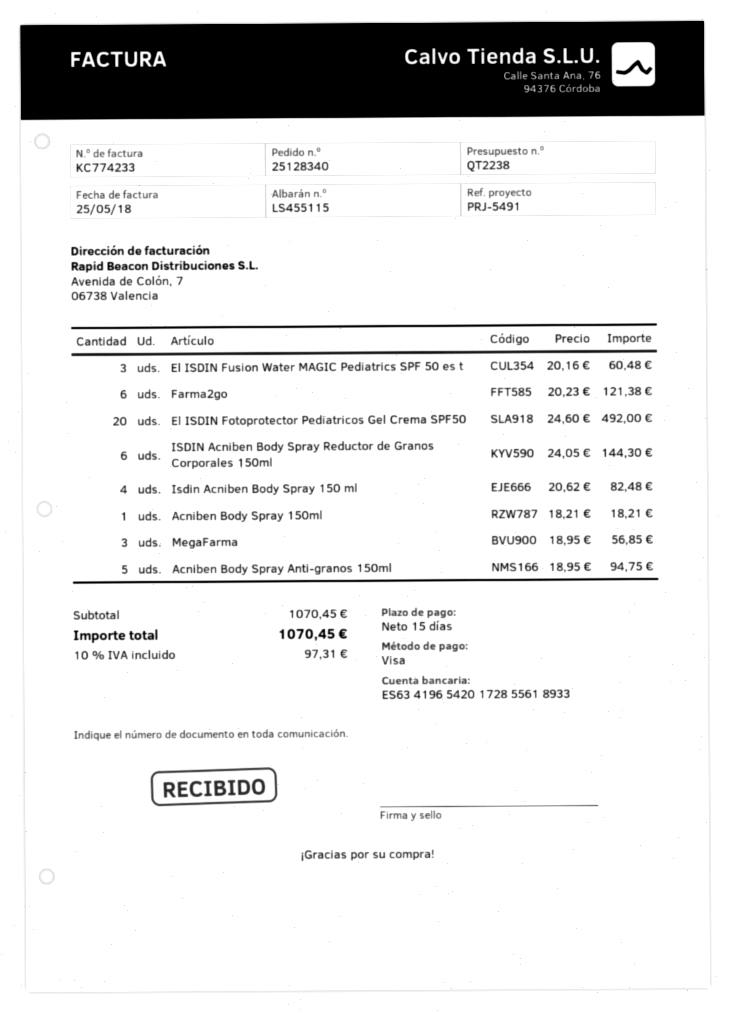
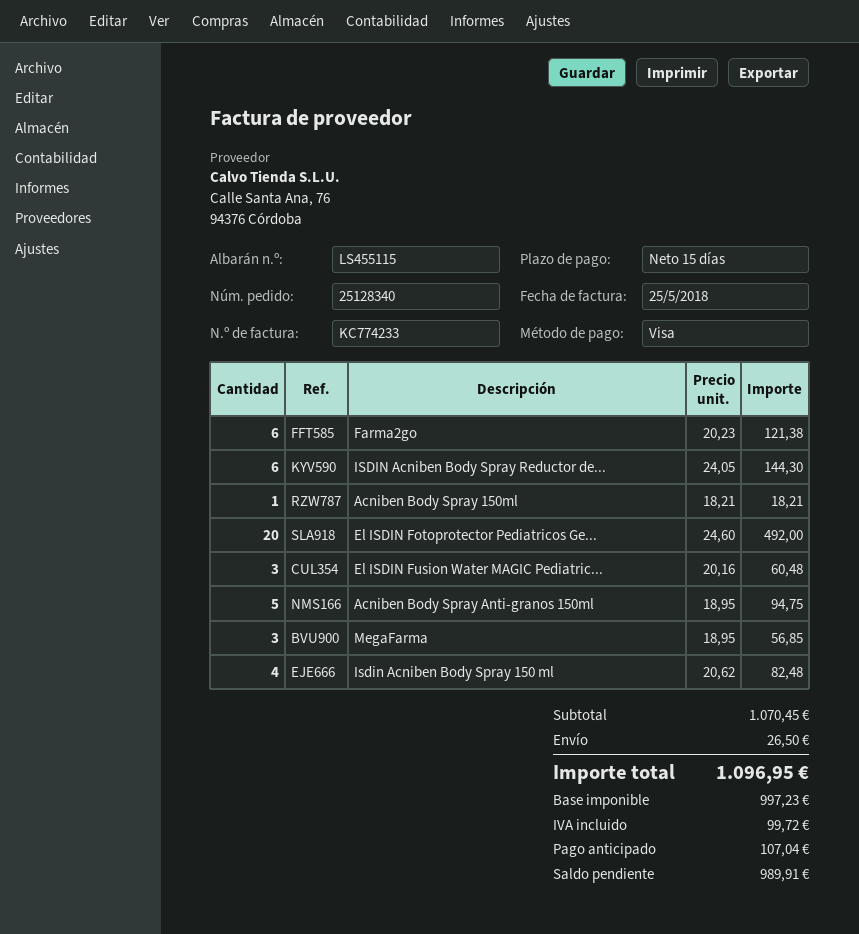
shipping: none -> 26.50
tax: 97.31 -> 99.72
total: 1070.45 -> 1096.95

